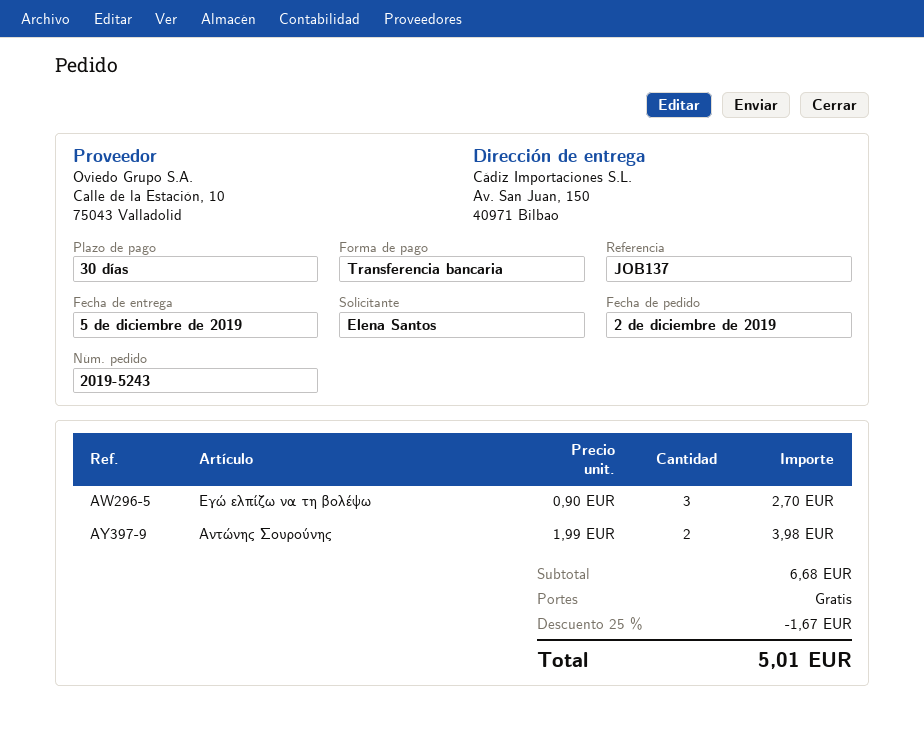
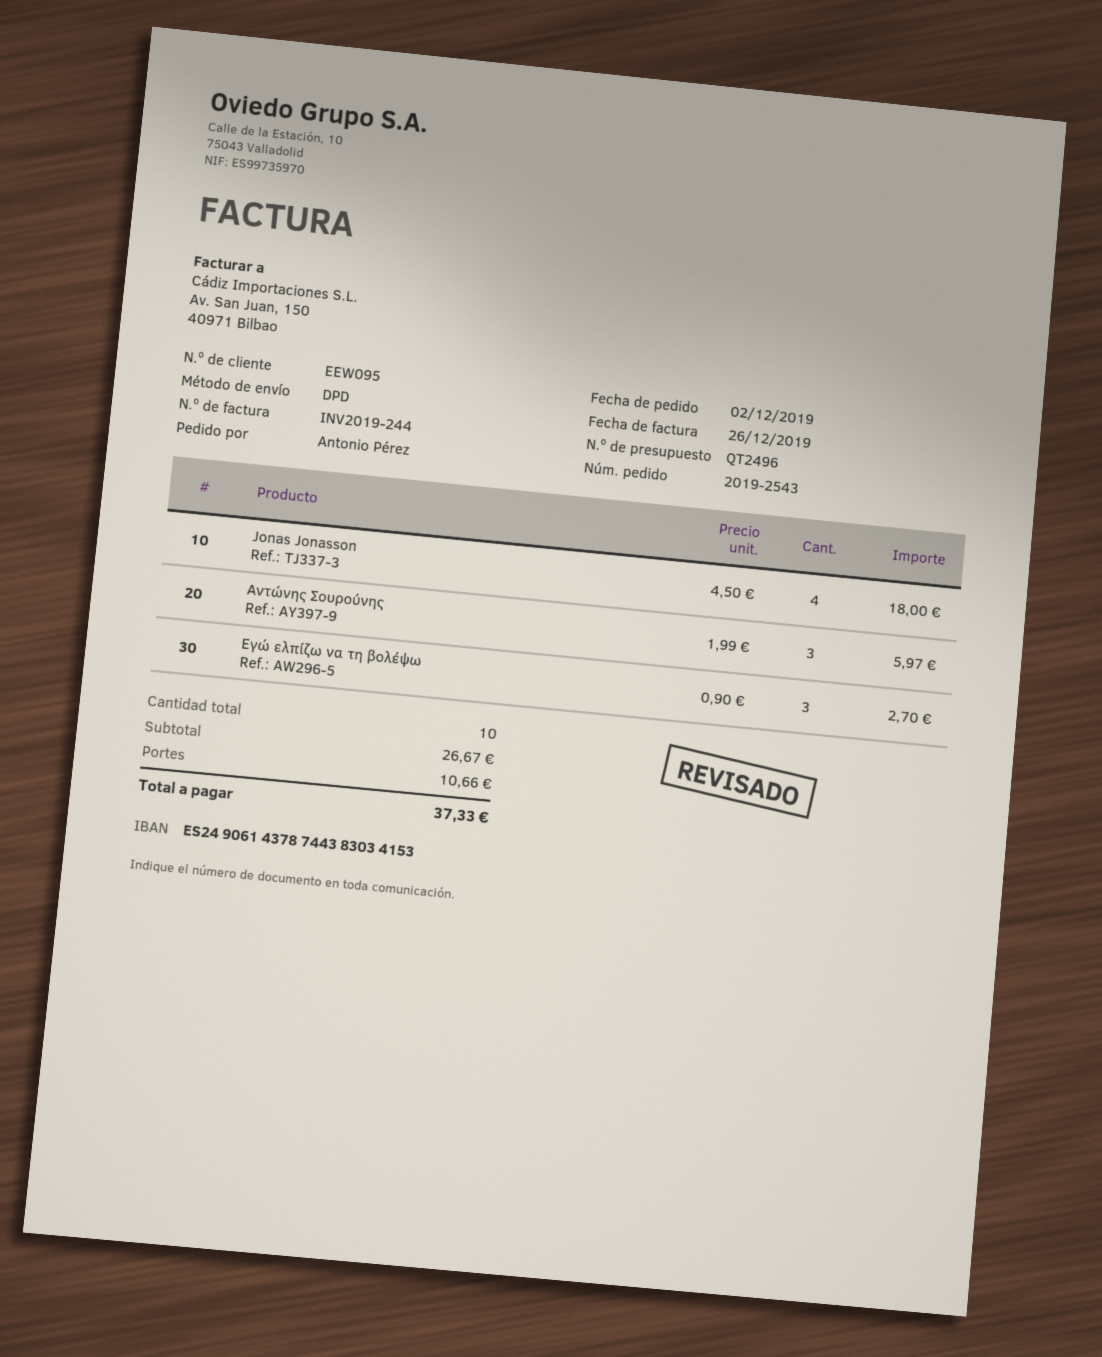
order number: 2019-5243 -> 2019-2543
ordered by: Elena Santos -> Antonio Pérez
Αντώνης Σουρούνης: 2 x 1.99 = 3.98 -> 3 x 1.99 = 5.97
Jonas Jonasson: none -> 4 x 4.50 = 18.00
subtotal: 6.68 -> 26.67
discount: 25% = 1.67 -> none
shipping: 0.00 -> 10.66
total: 5.01 -> 37.33

